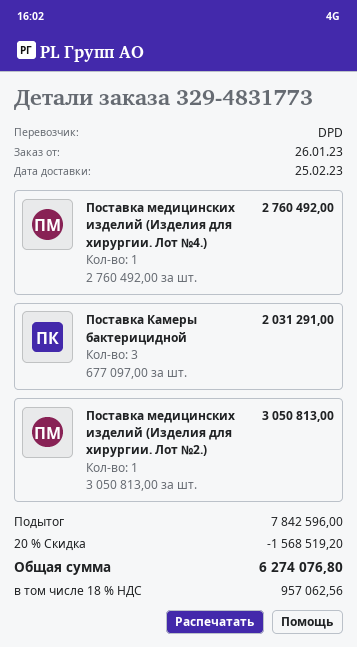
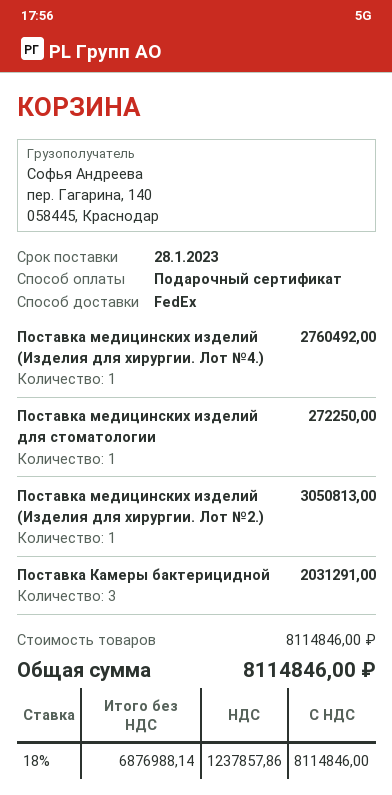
delivery date: 2023-02-25 -> 2023-01-28
shipping method: DPD -> FedEx
Поставка медицинских изделий для стоматологии: none -> 1 for 272250.00
subtotal: 7842596.00 -> 8114846.00
discount: 20% = 1568519.20 -> none
tax: 18% = 957062.56 -> 18% = 1237857.86
total: 6274076.80 -> 8114846.00

